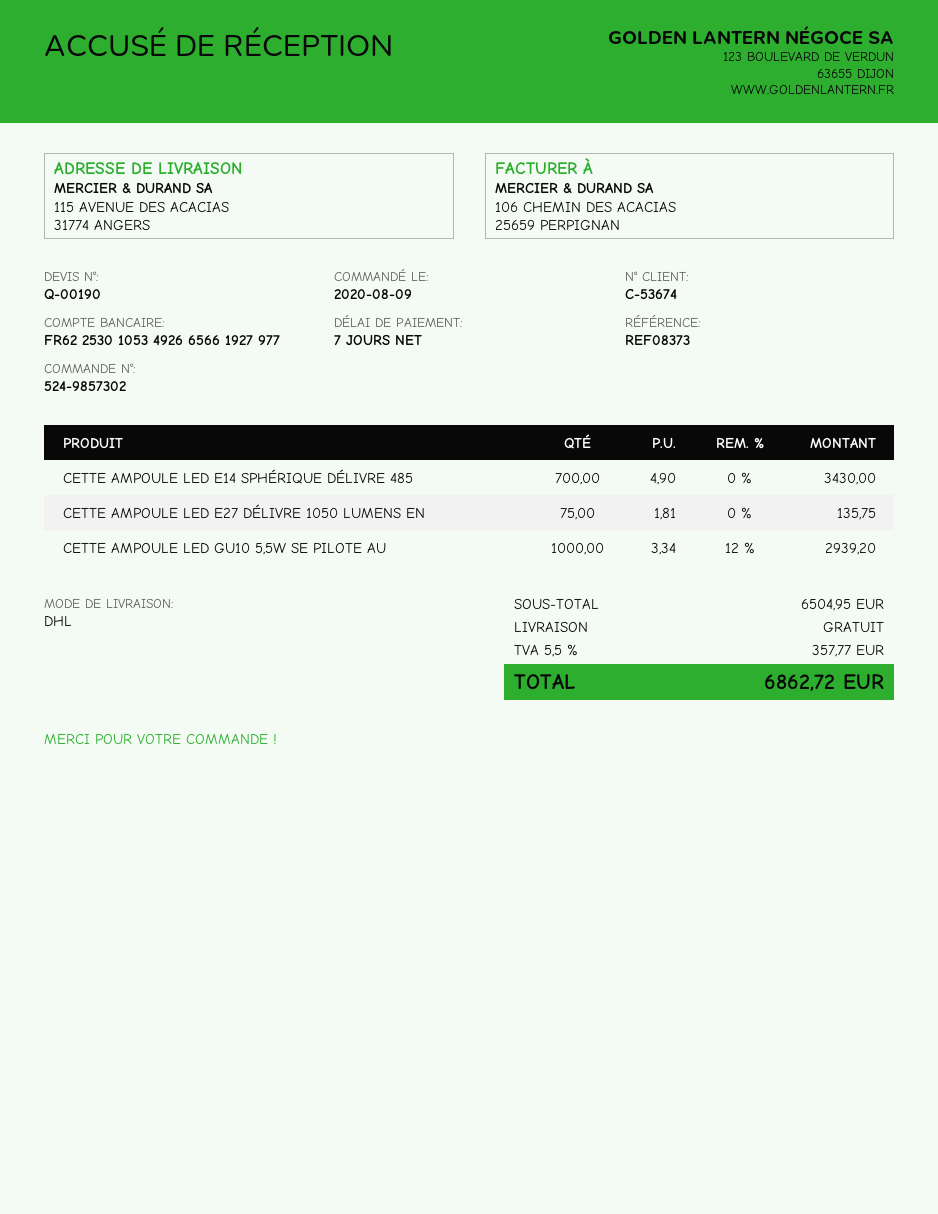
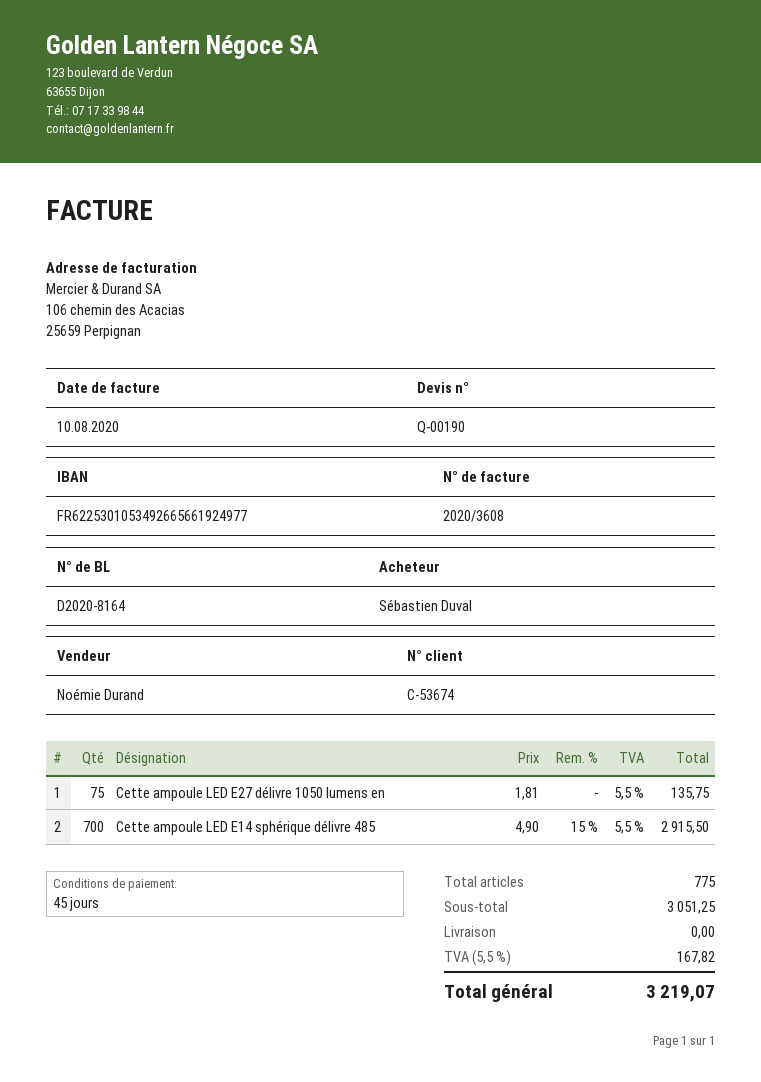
payment terms: 7 days -> 45 days
bank account: FR6225301053492665661927977 -> FR6225301053492665661924977
CETTE AMPOULE LED E14 SPHÉRIQUE DÉLIVRE 485: 700 x 4.90 = 3430.00 -> 700 x 4.90 - 15% = 2915.50
CETTE AMPOULE LED GU10 5,5W SE PILOTE AU: 1000 x 3.34 - 12% = 2939.20 -> none
subtotal: 6504.95 -> 3051.25
tax: 5.5% = 357.77 -> 5.5% = 167.82
total: 6862.72 -> 3219.07

